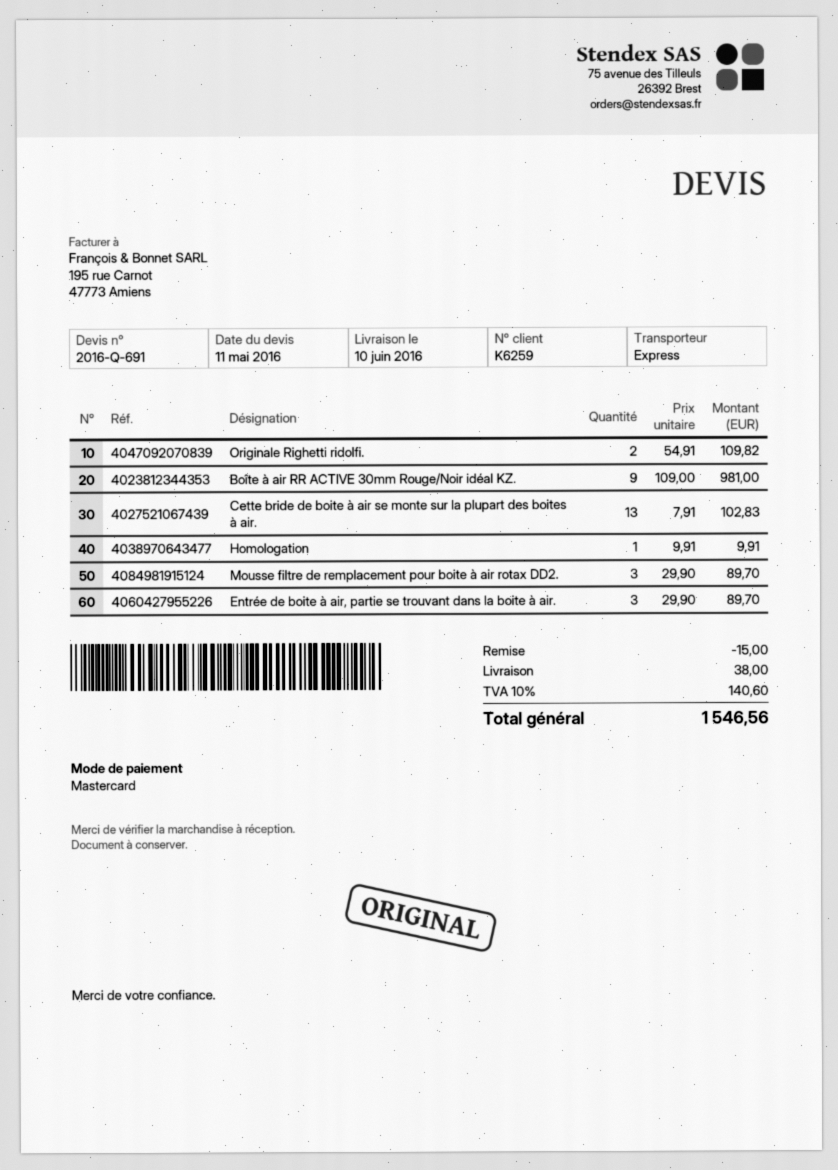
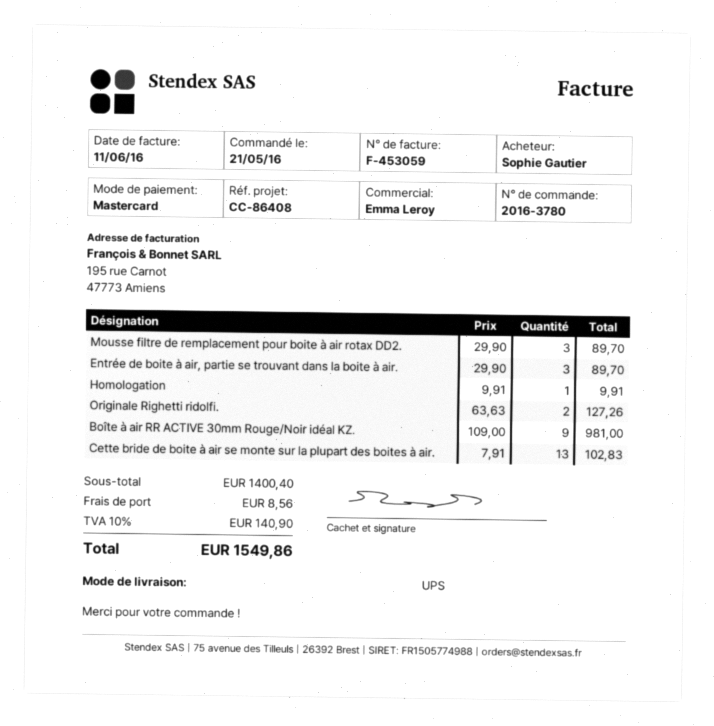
shipping method: express -> UPS
Originale Righetti ridolfi.: 2 x 54.91 = 109.82 -> 2 x 63.63 = 127.26
discount: 15.00 -> none
shipping: 38.00 -> 8.56
tax: 10% = 140.60 -> 10% = 140.90
total: 1546.56 -> 1549.86

